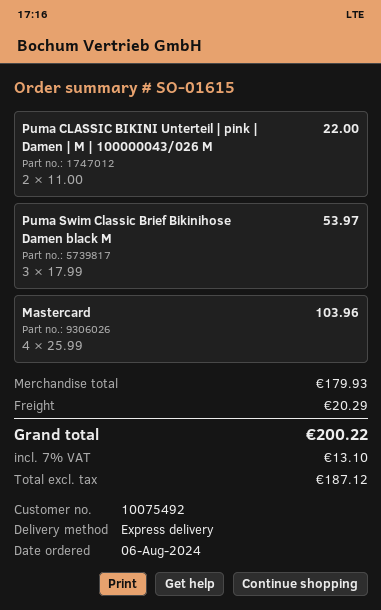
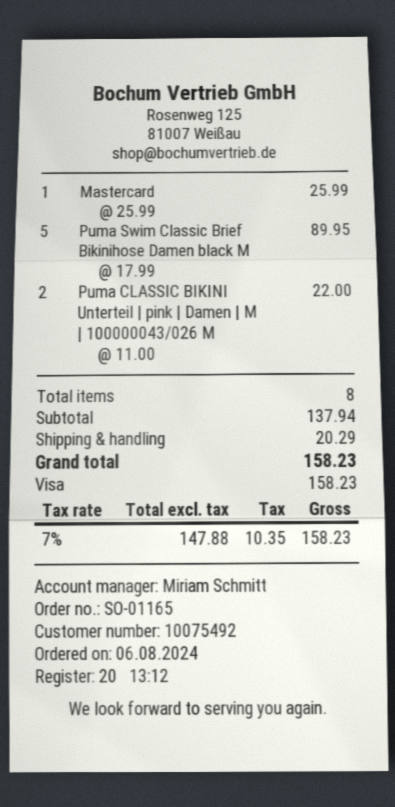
order number: SO-01615 -> SO-01165
Puma Swim Classic Brief Bikinihose Damen black M: 3 x 17.99 = 53.97 -> 5 x 17.99 = 89.95
Mastercard: 4 x 25.99 = 103.96 -> 1 x 25.99 = 25.99
subtotal: 179.93 -> 137.94
net: 187.12 -> 147.88
tax: 7% = 13.10 -> 7% = 10.35
total: 200.22 -> 158.23

